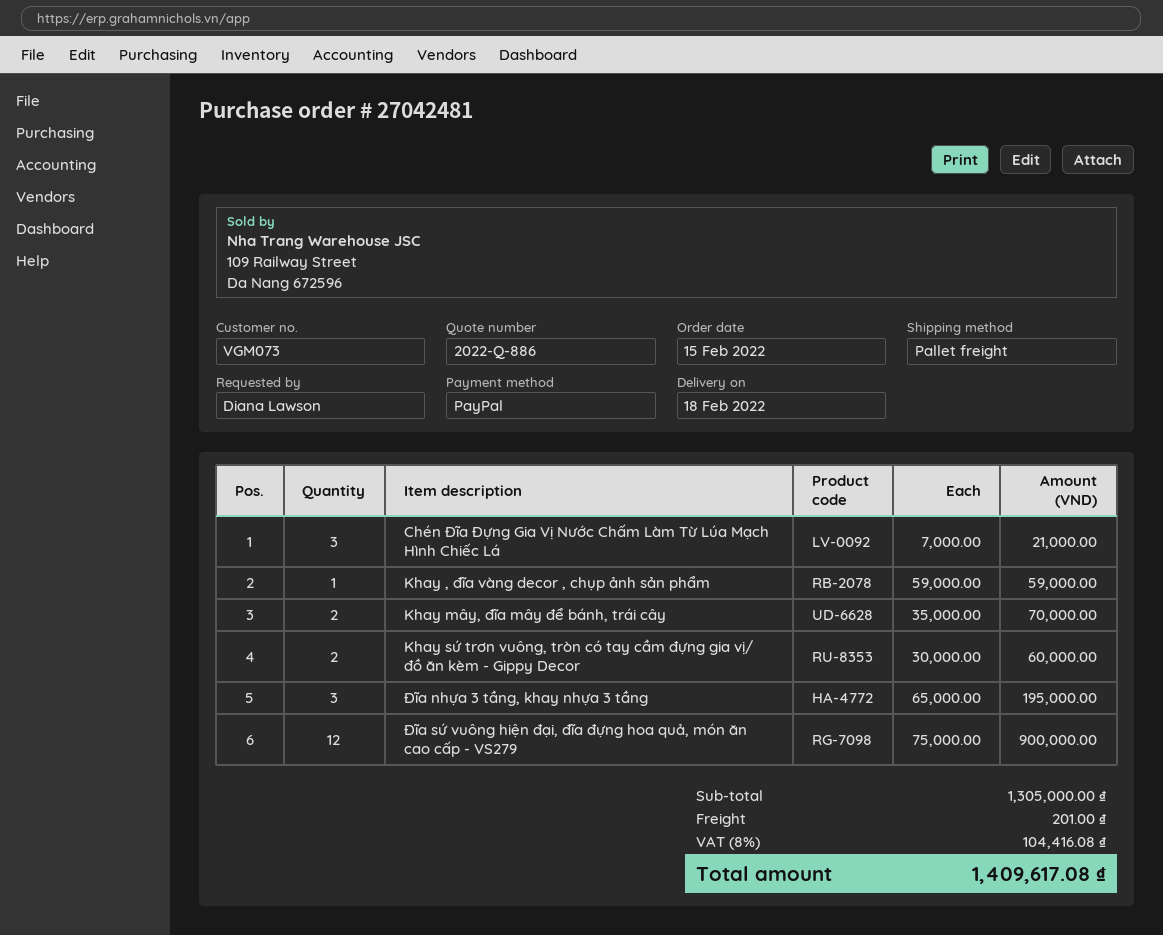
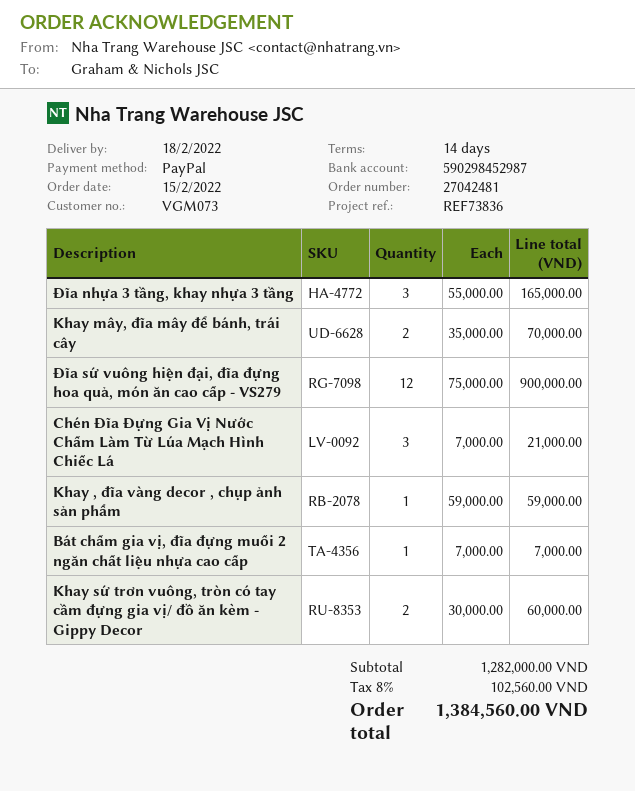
Đĩa nhựa 3 tầng, khay nhựa 3 tầng: 3 x 65000.00 = 195000.00 -> 3 x 55000.00 = 165000.00
Bát chấm gia vị, đĩa đựng muối 2 ngăn chất liệu nhựa cao cấp: none -> 1 x 7000.00 = 7000.00
subtotal: 1305000.00 -> 1282000.00
shipping: 201.00 -> none
tax: 8% = 104416.08 -> 8% = 102560.00
total: 1409617.08 -> 1384560.00

